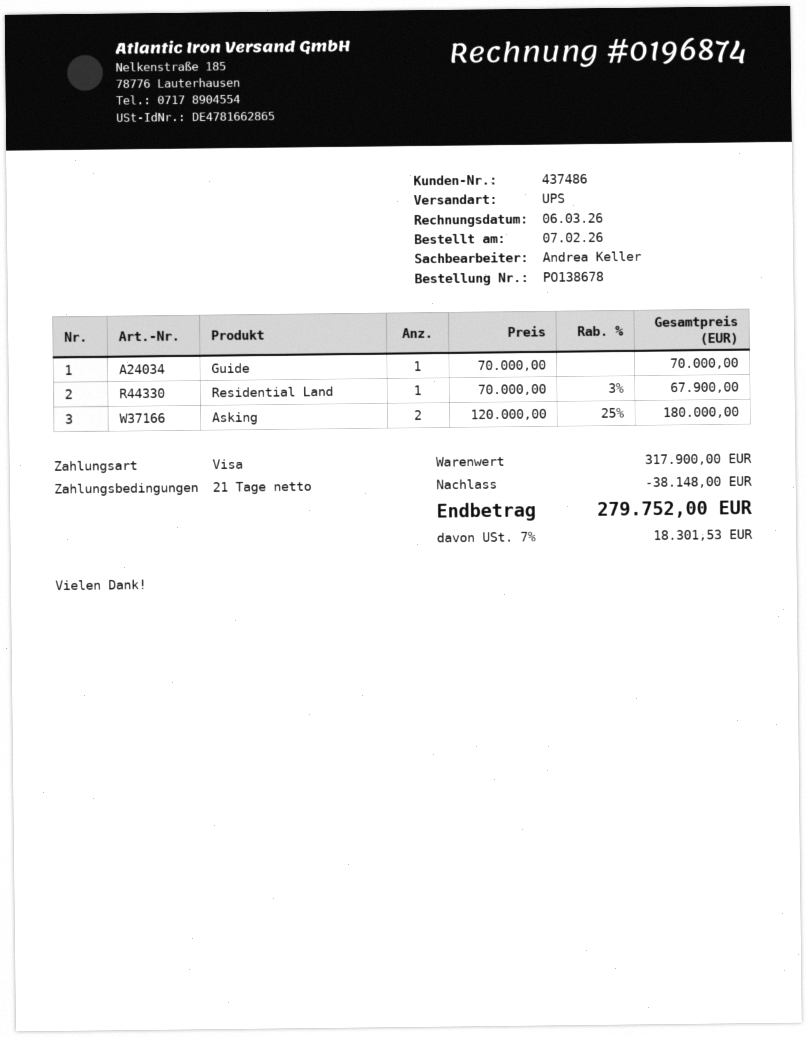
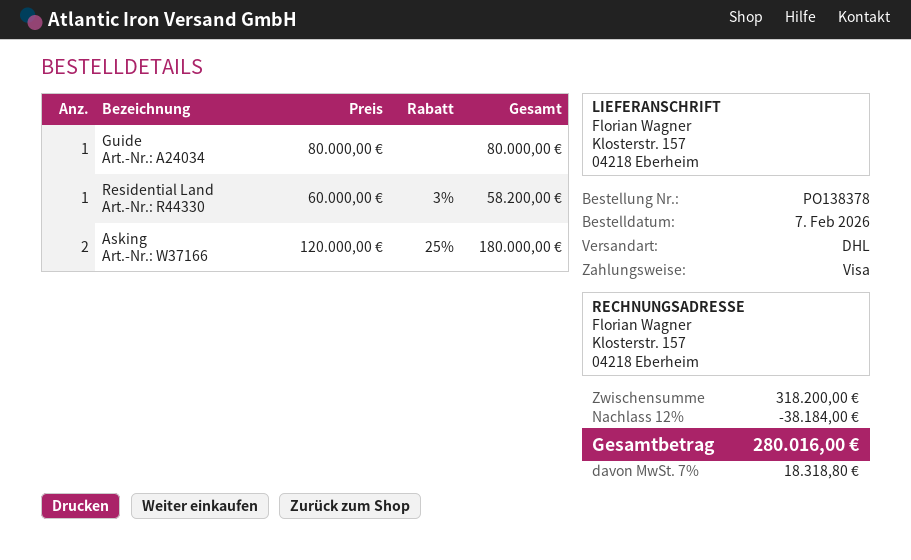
order number: PO138678 -> PO138378
shipping method: UPS -> DHL
Guide: 1 x 70000.00 = 70000.00 -> 1 x 80000.00 = 80000.00
Residential Land: 1 x 70000.00 - 3% = 67900.00 -> 1 x 60000.00 - 3% = 58200.00
subtotal: 317900.00 -> 318200.00
discount: 38148.00 -> 38184.00
tax: 7% = 18301.53 -> 7% = 18318.80
total: 279752.00 -> 280016.00

